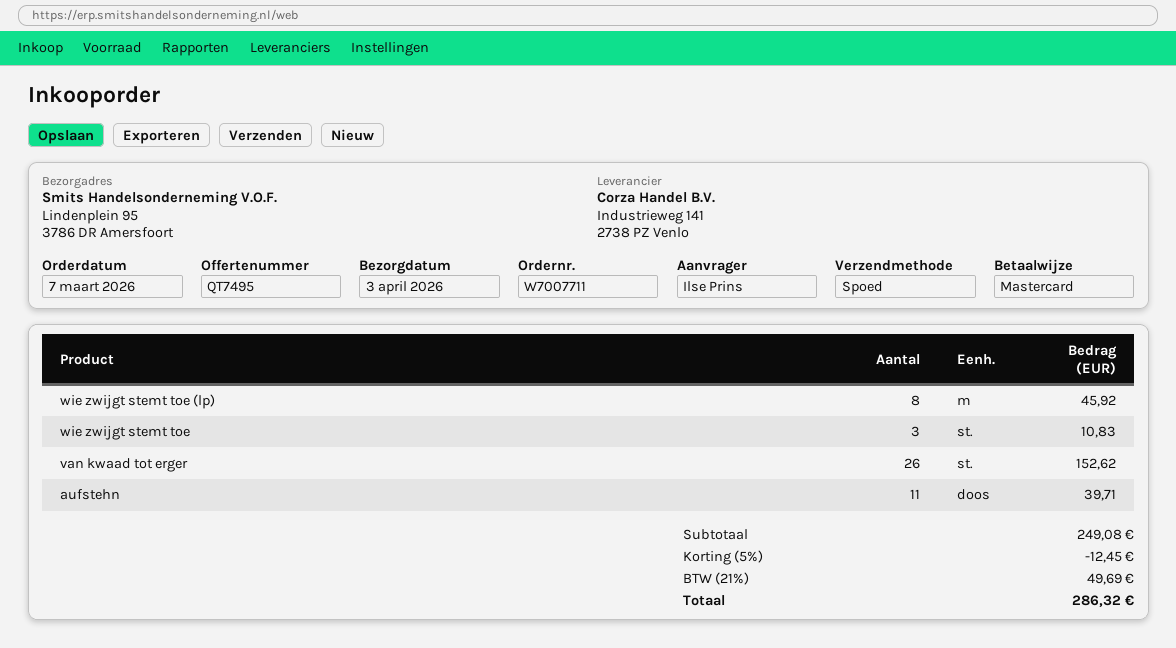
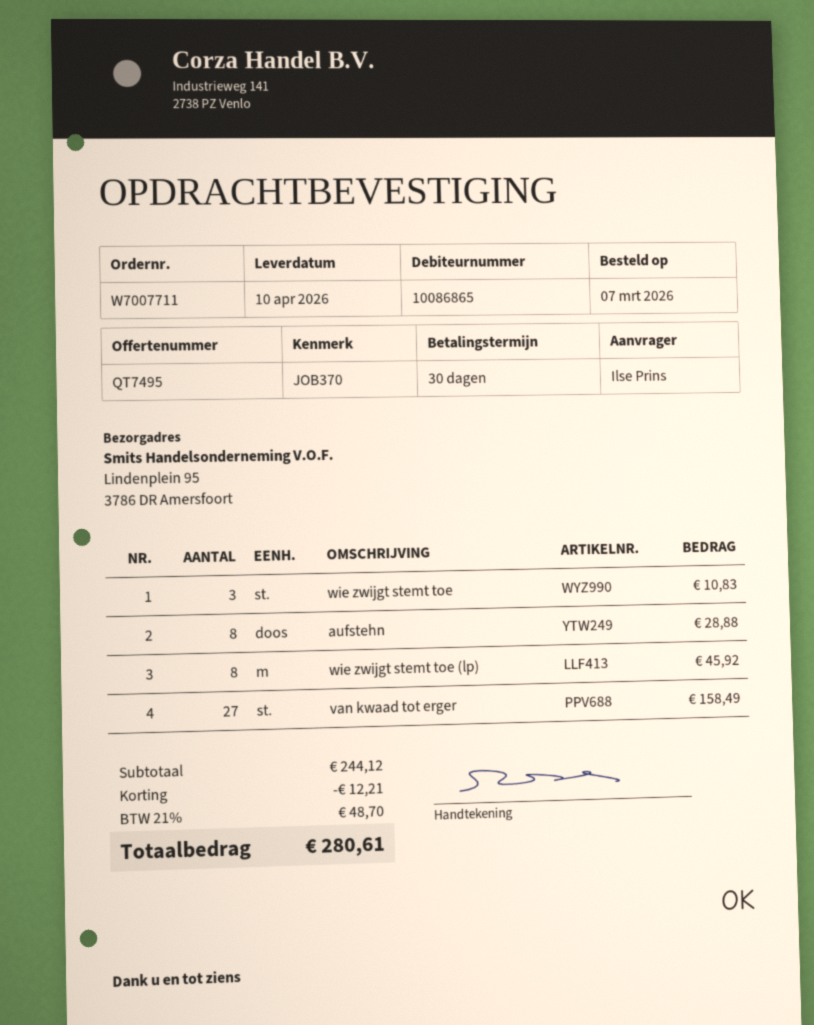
delivery date: 2026-04-03 -> 2026-04-10
van kwaad tot erger: 26 for 152.62 -> 27 for 158.49
aufstehn: 11 for 39.71 -> 8 for 28.88
subtotal: 249.08 -> 244.12
discount: 12.45 -> 12.21
tax: 21% = 49.69 -> 21% = 48.70
total: 286.32 -> 280.61

